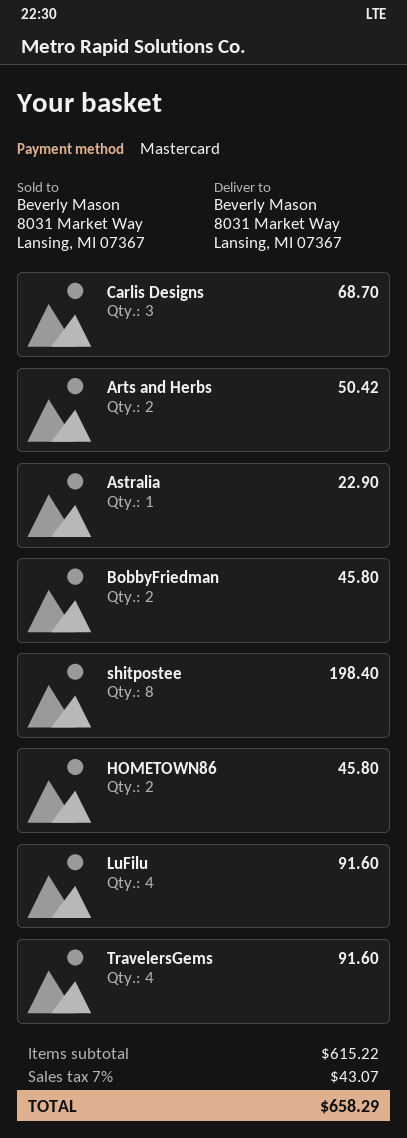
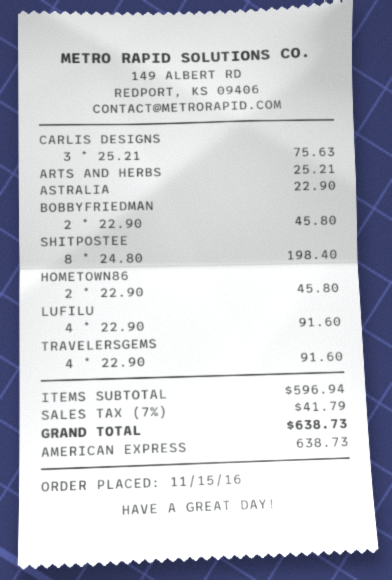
payment method: Mastercard -> American Express
Carlis Designs: 3 for 68.70 -> 3 for 75.63
Arts and Herbs: 2 for 50.42 -> 1 for 25.21
subtotal: 615.22 -> 596.94
tax: 7% = 43.07 -> 7% = 41.79
total: 658.29 -> 638.73

